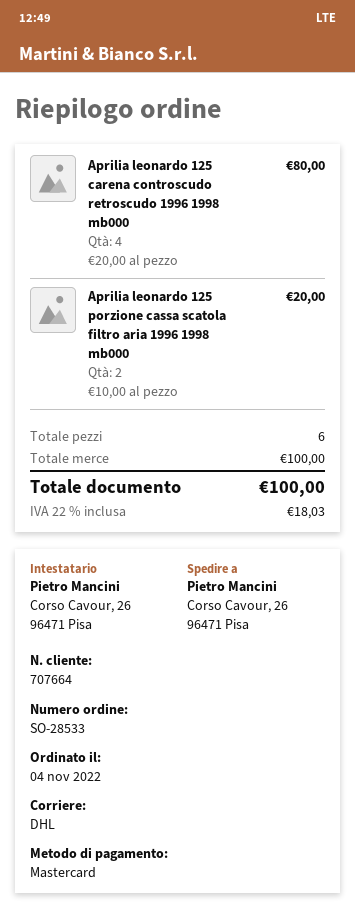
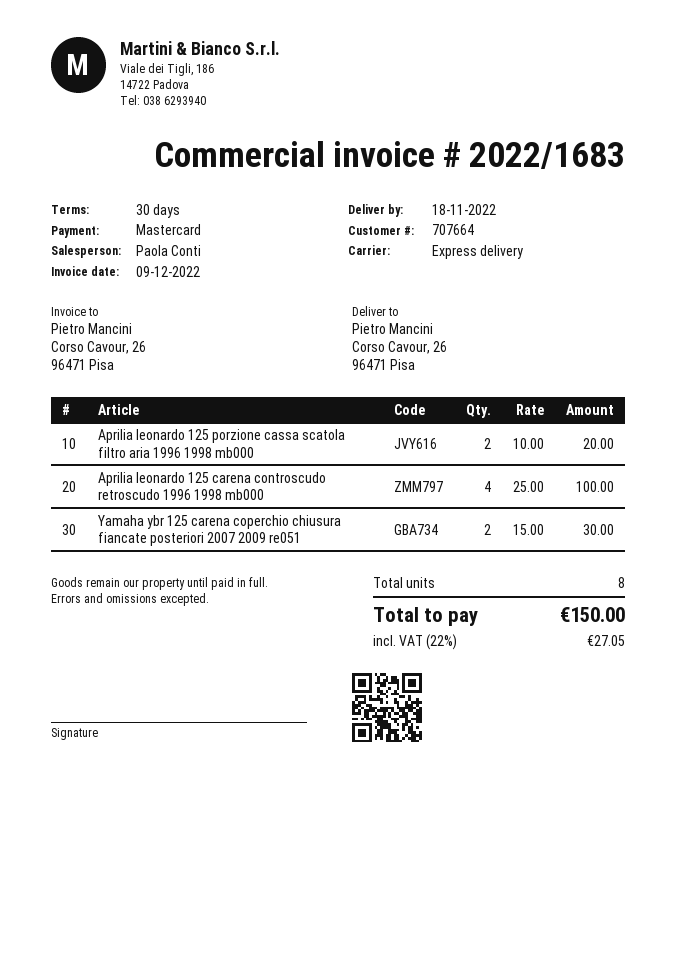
shipping method: DHL -> express
Aprilia leonardo 125 carena controscudo retroscudo 1996 1998 mb000: 4 x 20.00 = 80.00 -> 4 x 25.00 = 100.00
Yamaha ybr 125 carena coperchio chiusura fiancate posteriori 2007 2009 re051: none -> 2 x 15.00 = 30.00
total quantity: 6 -> 8
tax: 22% = 18.03 -> 22% = 27.05
total: 100.00 -> 150.00

